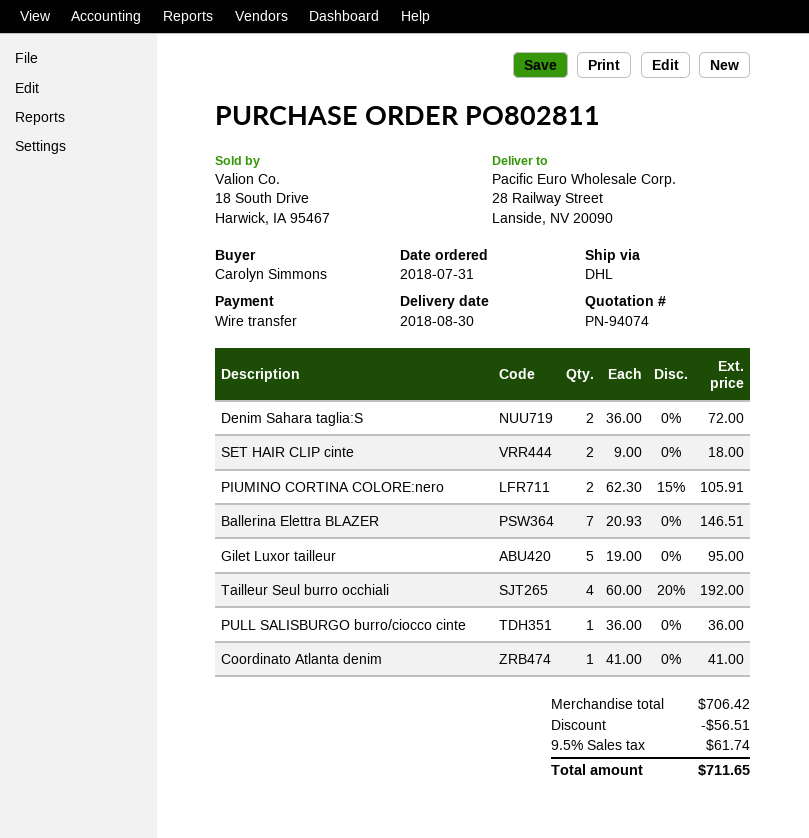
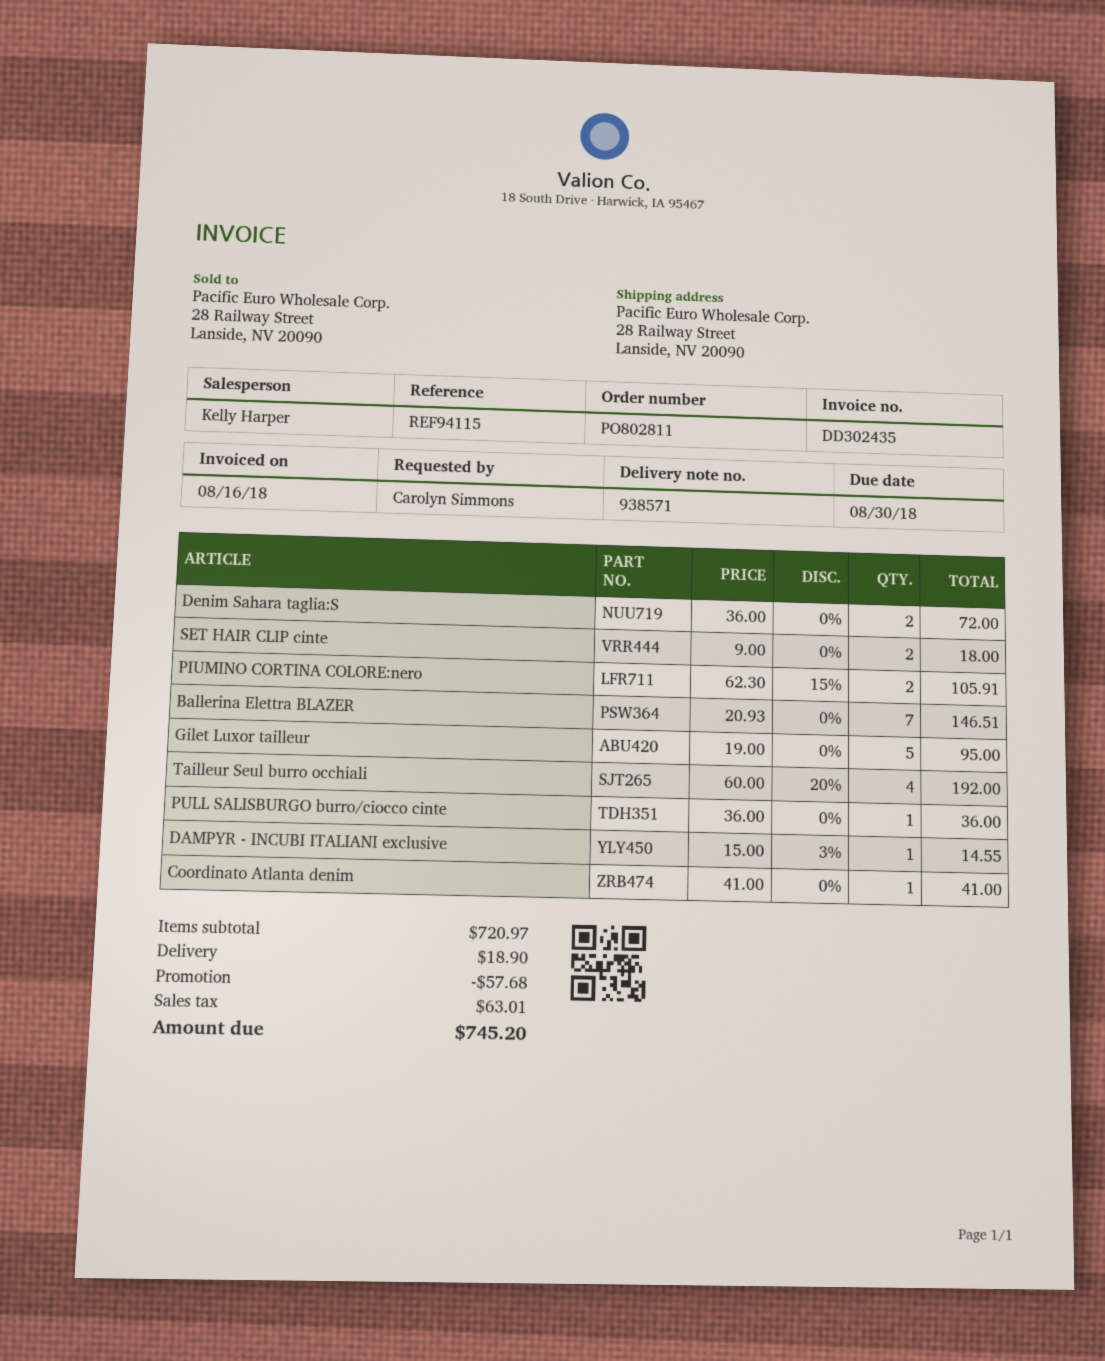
DAMPYR - INCUBI ITALIANI exclusive: none -> 1 x 15.00 - 3% = 14.55
subtotal: 706.42 -> 720.97
discount: 56.51 -> 57.68
shipping: none -> 18.90
tax: 61.74 -> 63.01
total: 711.65 -> 745.20

